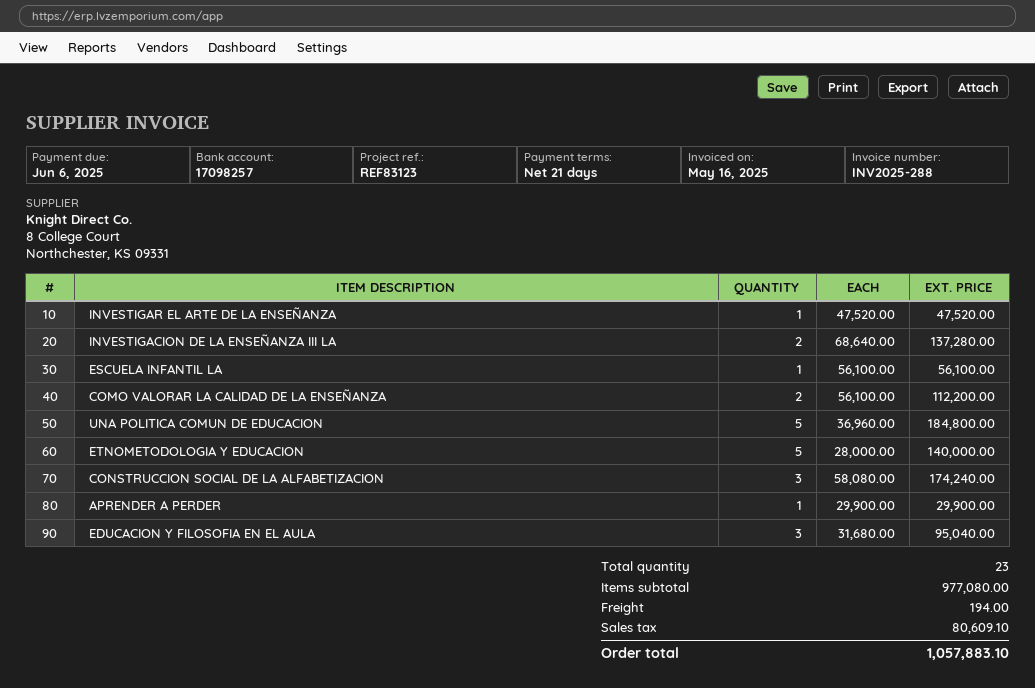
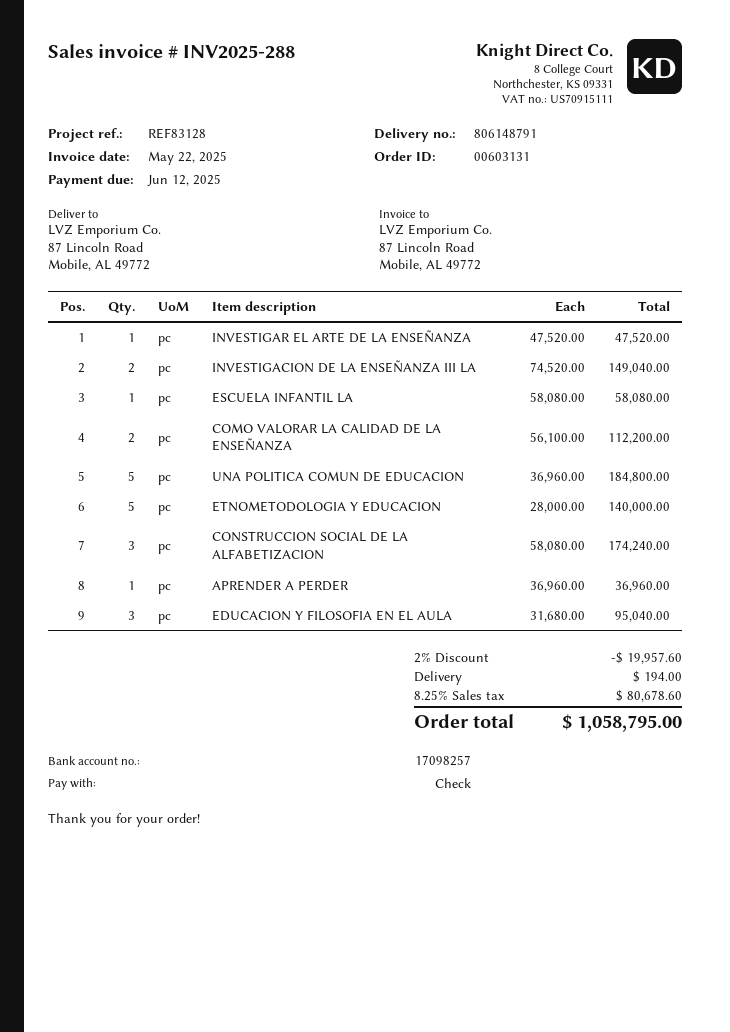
invoice date: 2025-05-16 -> 2025-05-22
due date: 2025-06-06 -> 2025-06-12
reference: REF83123 -> REF83128
INVESTIGACION DE LA ENSEÑANZA III LA: 2 x 68640.00 = 137280.00 -> 2 x 74520.00 = 149040.00
ESCUELA INFANTIL LA: 1 x 56100.00 = 56100.00 -> 1 x 58080.00 = 58080.00
APRENDER A PERDER: 1 x 29900.00 = 29900.00 -> 1 x 36960.00 = 36960.00
discount: none -> 2% = 19957.60
tax: 80609.10 -> 80678.60
total: 1057883.10 -> 1058795.00

